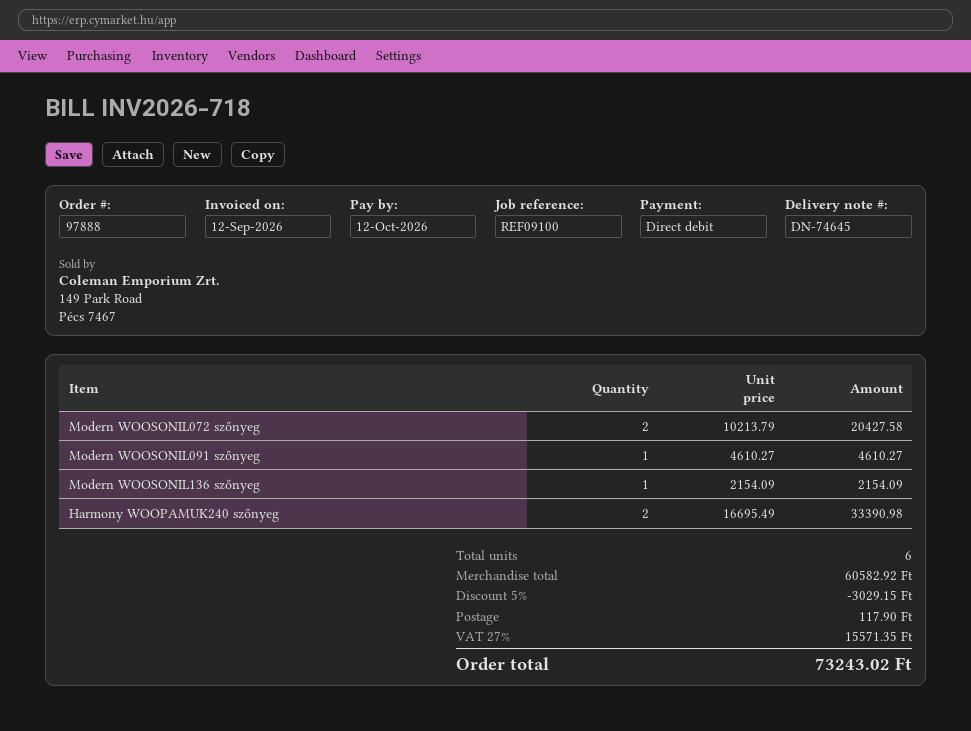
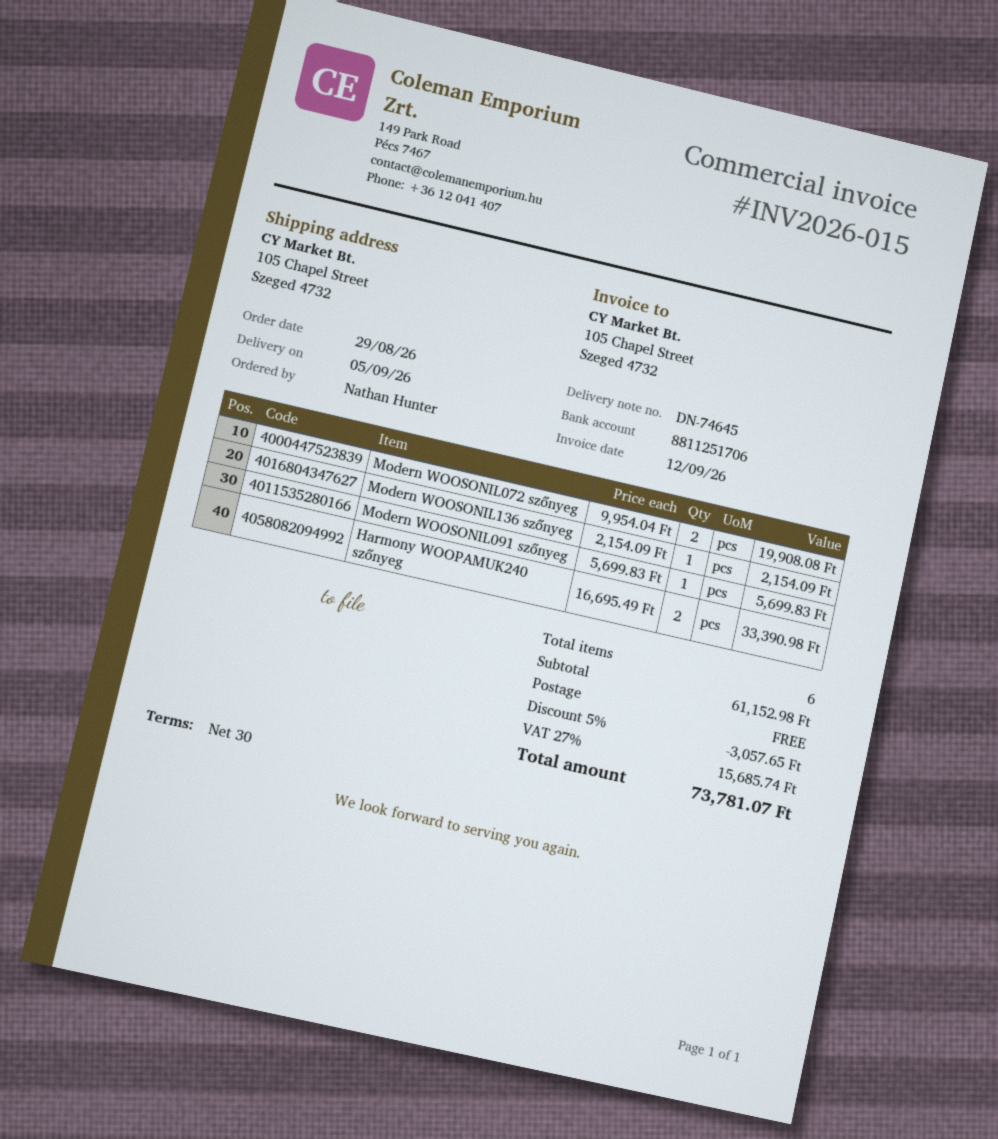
invoice number: INV2026-718 -> INV2026-015
Modern WOOSONIL072 szőnyeg: 2 x 10213.79 = 20427.58 -> 2 x 9954.04 = 19908.08
Modern WOOSONIL091 szőnyeg: 1 x 4610.27 = 4610.27 -> 1 x 5699.83 = 5699.83
subtotal: 60582.92 -> 61152.98
discount: 5% = 3029.15 -> 5% = 3057.65
shipping: 117.90 -> 0.00
tax: 27% = 15571.35 -> 27% = 15685.74
total: 73243.02 -> 73781.07

